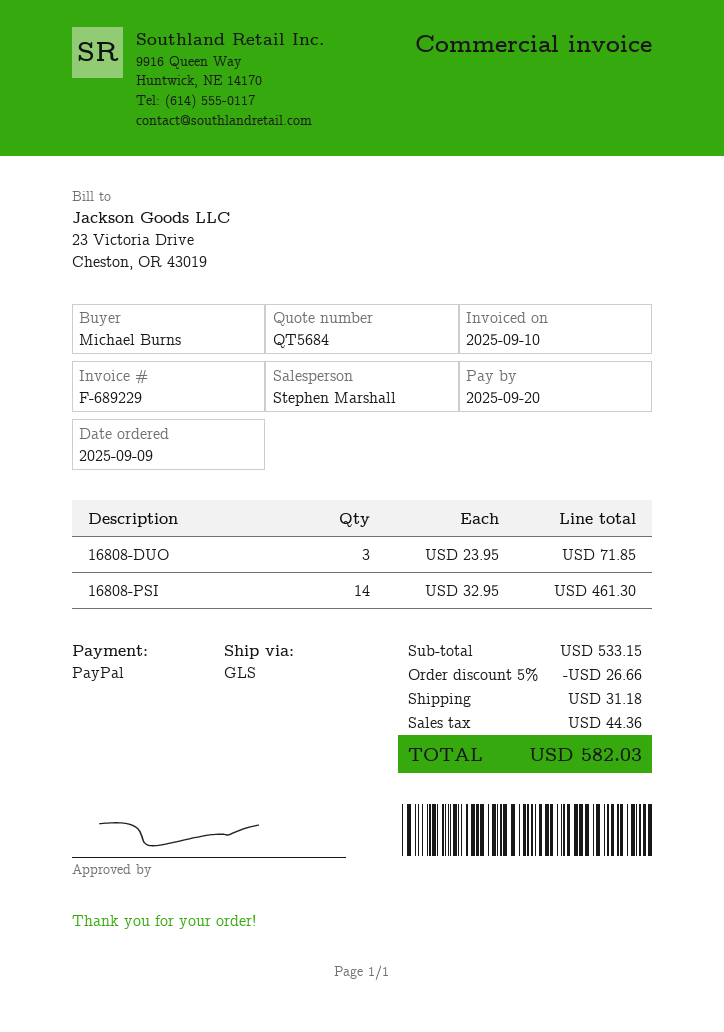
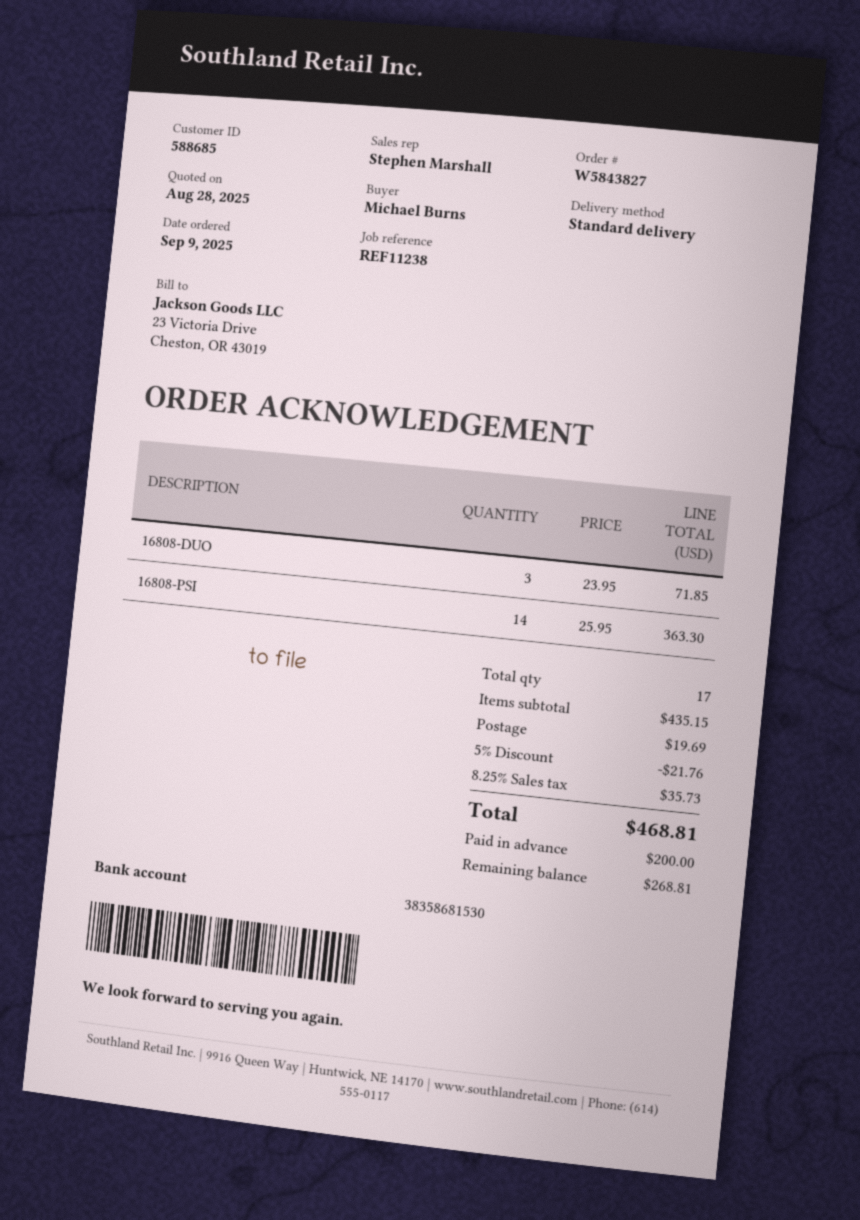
shipping method: GLS -> standard
16808-PSI: 14 x 32.95 = 461.30 -> 14 x 25.95 = 363.30
subtotal: 533.15 -> 435.15
discount: 5% = 26.66 -> 5% = 21.76
shipping: 31.18 -> 19.69
tax: 44.36 -> 35.73
total: 582.03 -> 468.81

